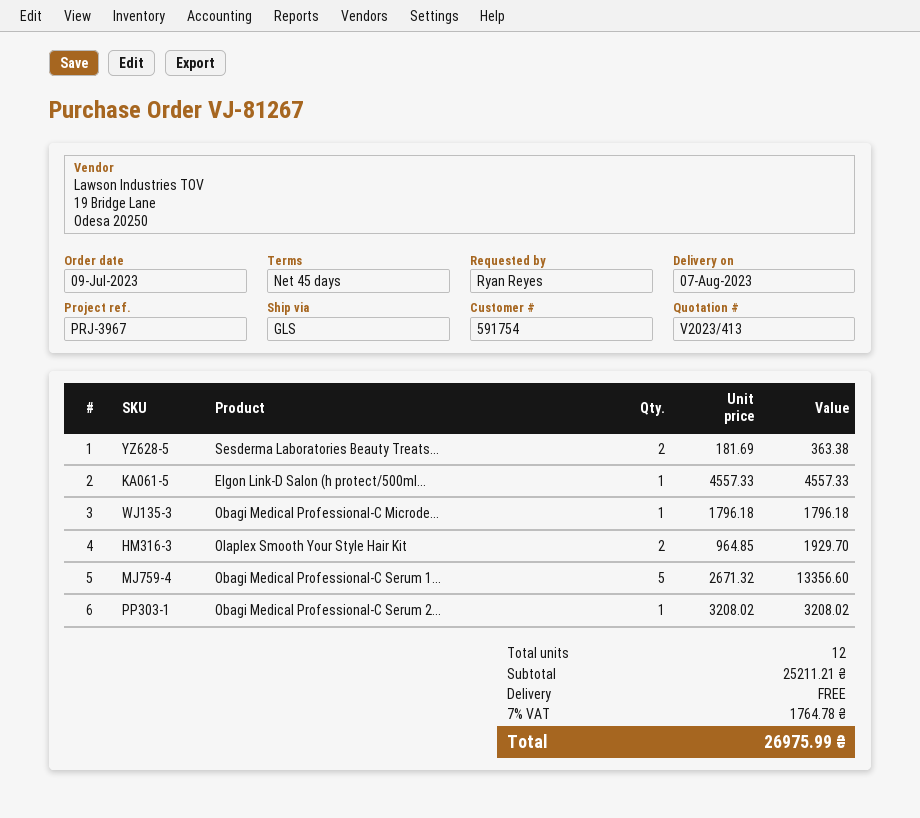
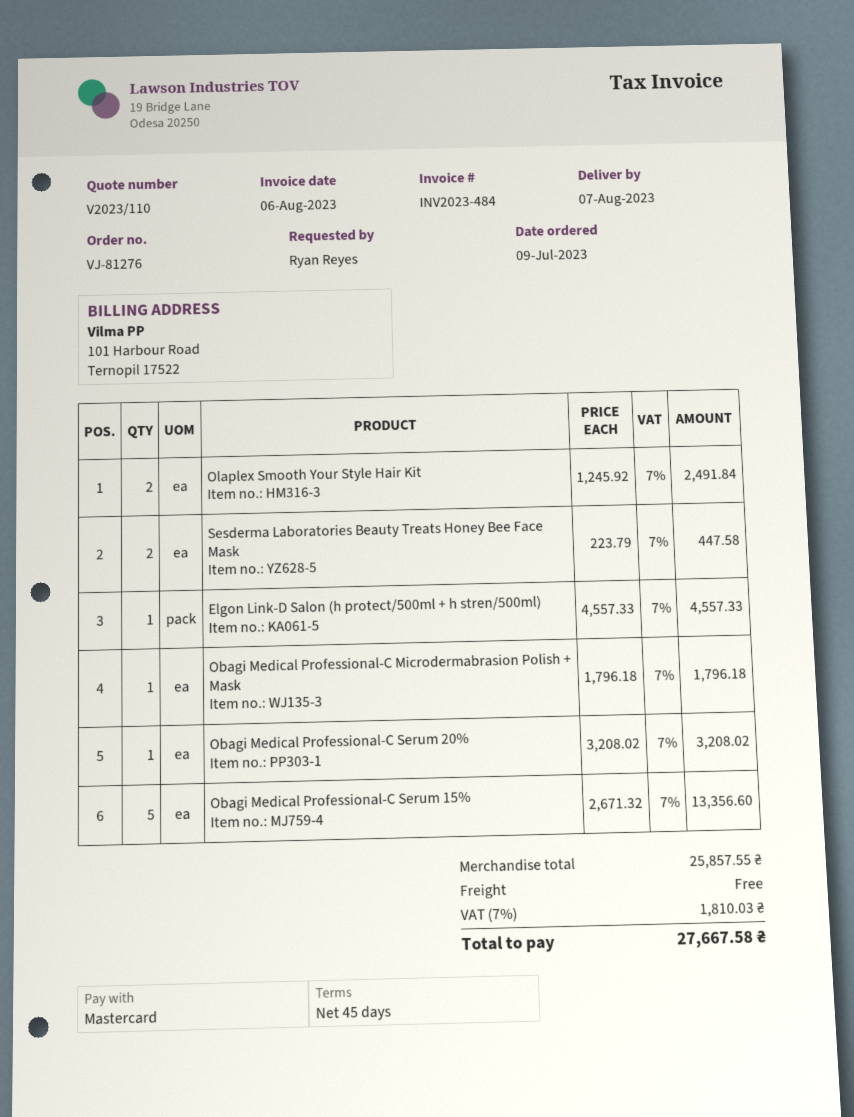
quote number: V2023/413 -> V2023/110
order number: VJ-81267 -> VJ-81276
Sesderma Laboratories Beauty Treats...: 2 x 181.69 = 363.38 -> 2 x 223.79 = 447.58
Olaplex Smooth Your Style Hair Kit: 2 x 964.85 = 1929.70 -> 2 x 1245.92 = 2491.84
subtotal: 25211.21 -> 25857.55
tax: 7% = 1764.78 -> 7% = 1810.03
total: 26975.99 -> 27667.58

